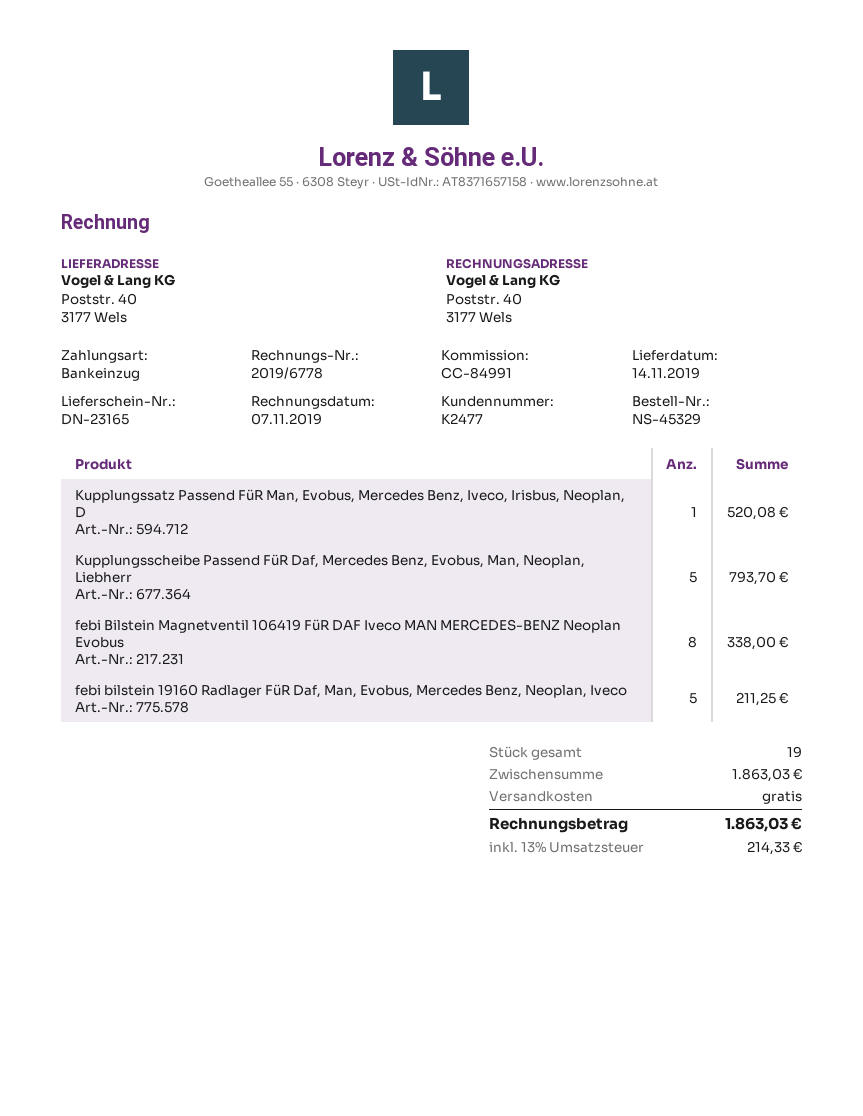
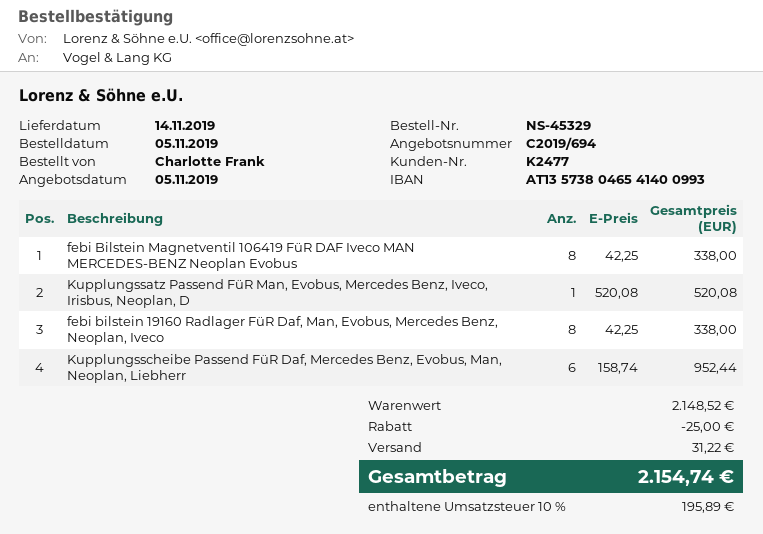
Kupplungsscheibe Passend FüR Daf, Mercedes Benz, Evobus, Man, Neoplan, Liebherr: 5 for 793.70 -> 6 for 952.44
febi bilstein 19160 Radlager FüR Daf, Man, Evobus, Mercedes Benz, Neoplan, Iveco: 5 for 211.25 -> 8 for 338.00
subtotal: 1863.03 -> 2148.52
discount: none -> 25.00
shipping: 0.00 -> 31.22
tax: 13% = 214.33 -> 10% = 195.89
total: 1863.03 -> 2154.74

